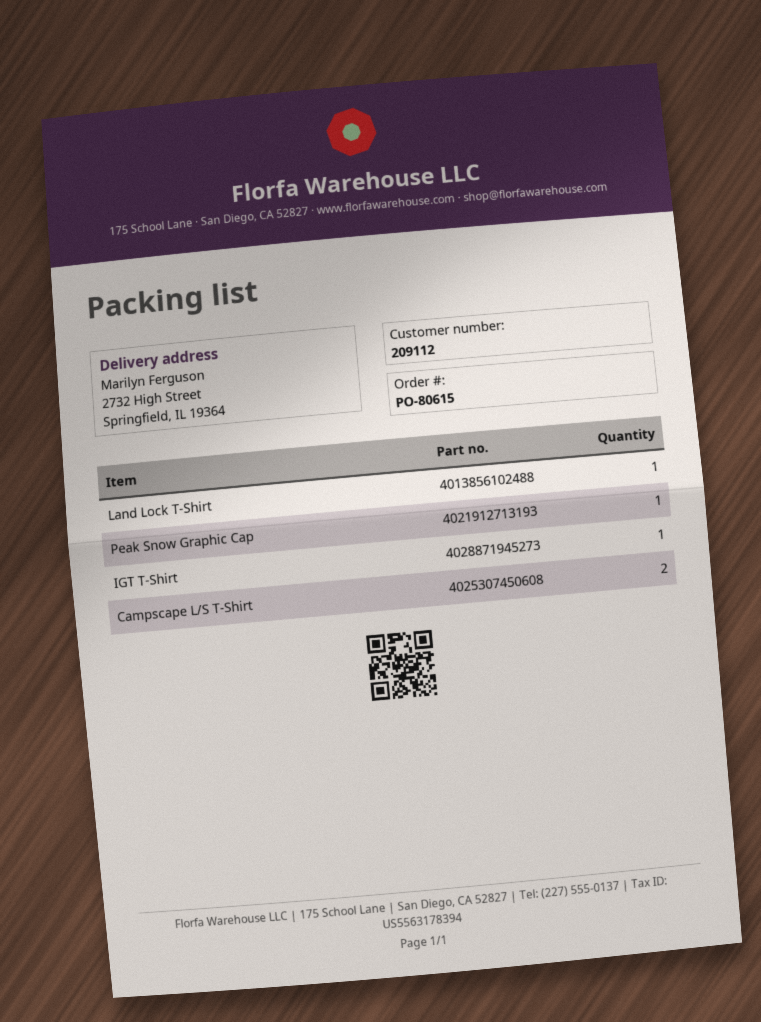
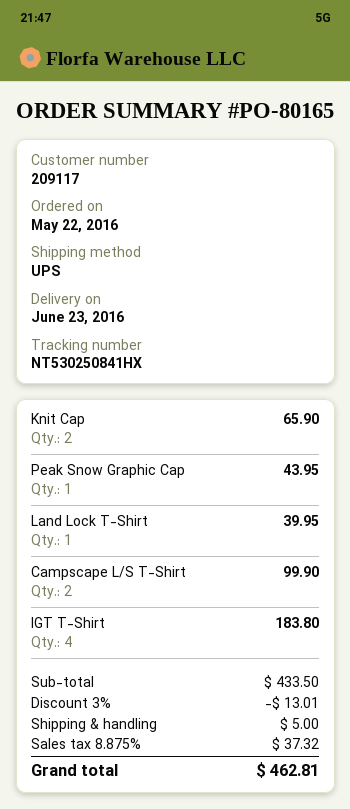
order number: PO-80615 -> PO-80165
customer number: 209112 -> 209117
IGT T-Shirt: 1 -> 4
Knit Cap: none -> 2

